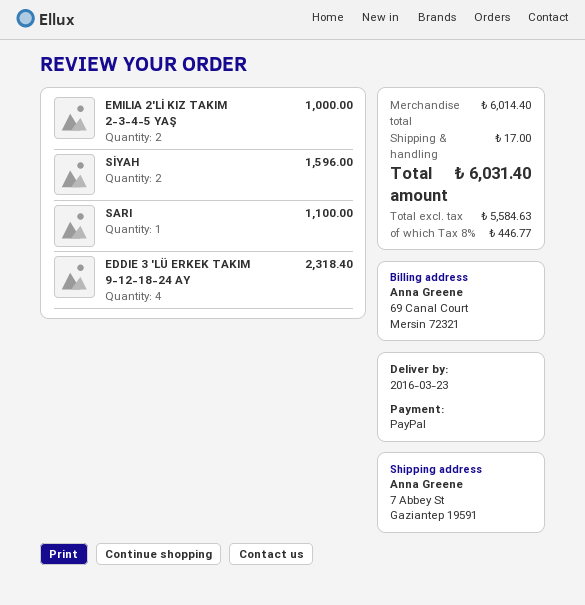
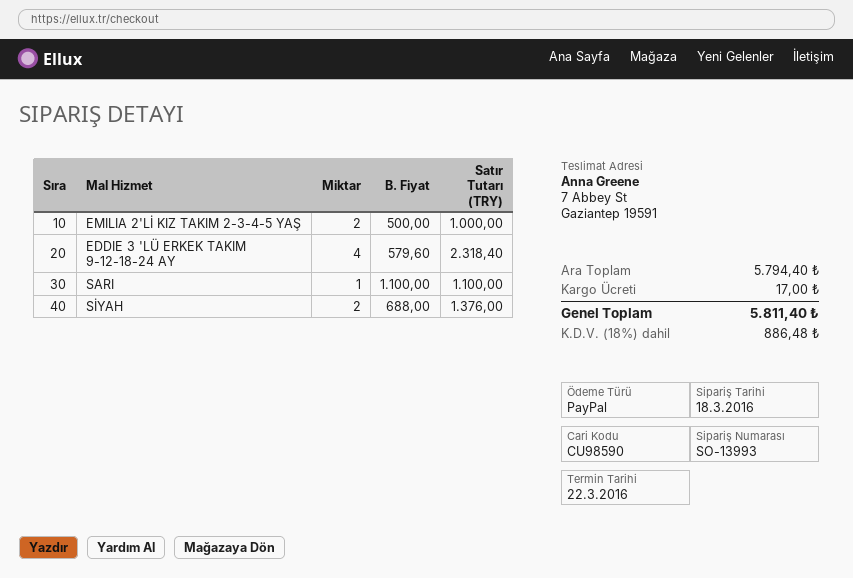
delivery date: 2016-03-23 -> 2016-03-22
SİYAH: 2 for 1596.00 -> 2 for 1376.00
subtotal: 6014.40 -> 5794.40
tax: 8% = 446.77 -> 18% = 886.48
total: 6031.40 -> 5811.40

